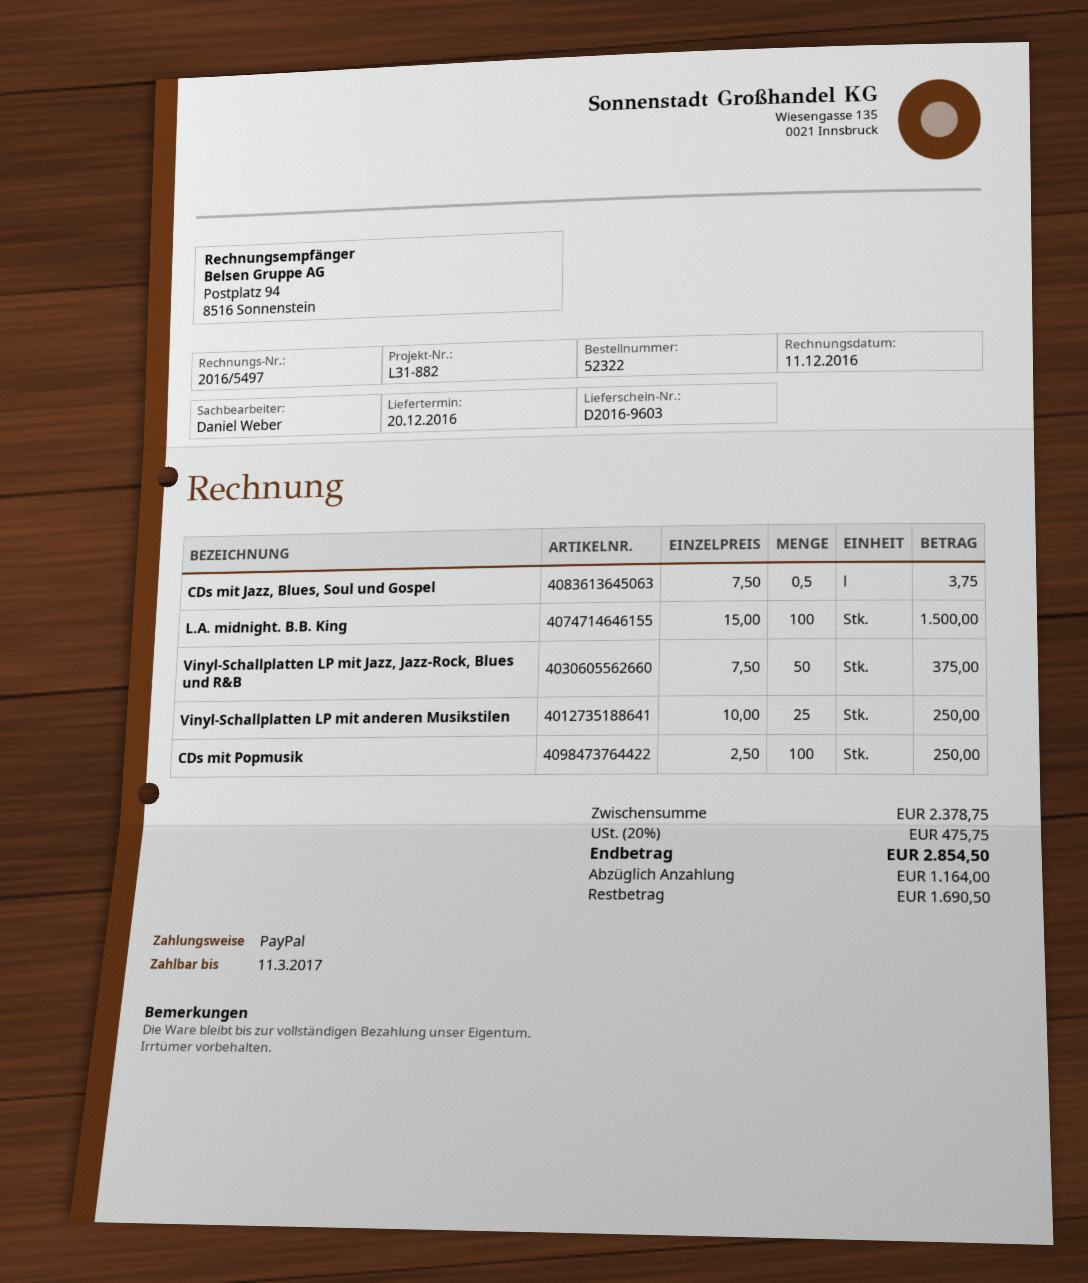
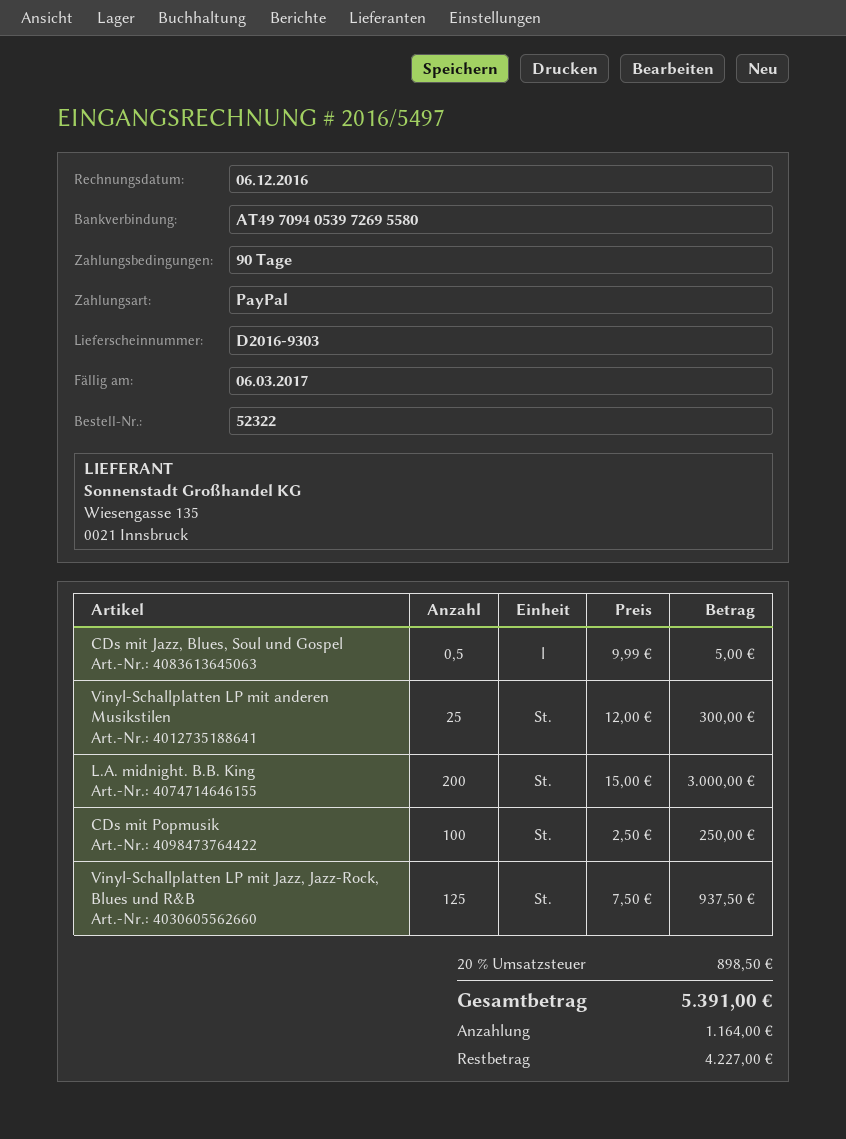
delivery note number: D2016-9603 -> D2016-9303
invoice date: 2016-12-11 -> 2016-12-06
due date: 2017-03-11 -> 2017-03-06
CDs mit Jazz, Blues, Soul und Gospel: 0.5 x 7.50 = 3.75 -> 0.5 x 9.99 = 5.00
L.A. midnight. B.B. King: 100 x 15.00 = 1500.00 -> 200 x 15.00 = 3000.00
Vinyl-Schallplatten LP mit Jazz, Jazz-Rock, Blues und R&B: 50 x 7.50 = 375.00 -> 125 x 7.50 = 937.50
Vinyl-Schallplatten LP mit anderen Musikstilen: 25 x 10.00 = 250.00 -> 25 x 12.00 = 300.00
tax: 20% = 475.75 -> 20% = 898.50
total: 2854.50 -> 5391.00
balance: 1690.50 -> 4227.00

